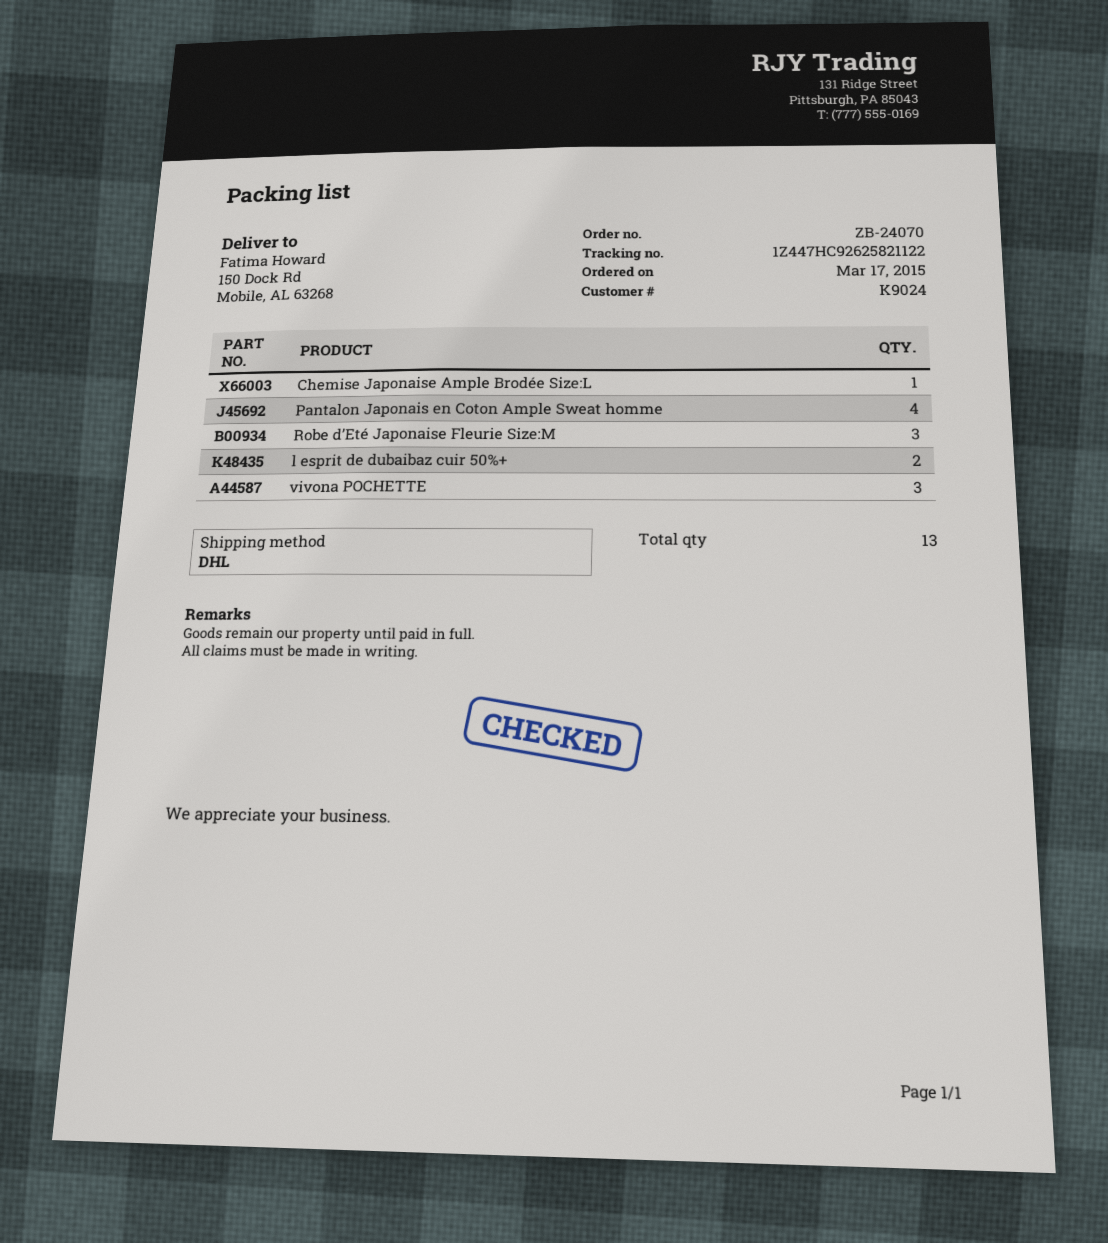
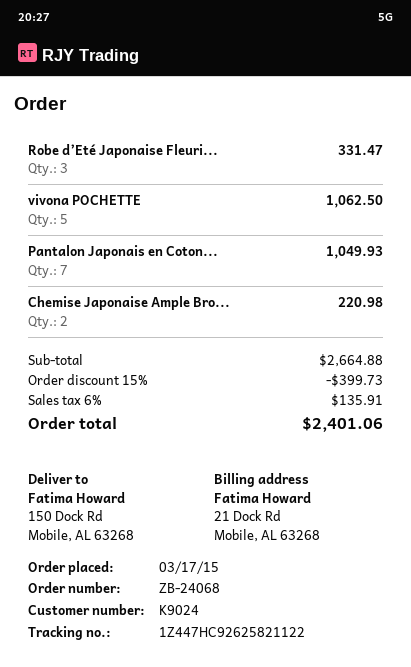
order number: ZB-24070 -> ZB-24068
Chemise Japonaise Ample Brodée Size:L: 1 -> 2
Pantalon Japonais en Coton Ample Sweat homme: 4 -> 7
l esprit de dubaibaz cuir 50%+: 2 -> none
vivona POCHETTE: 3 -> 5

